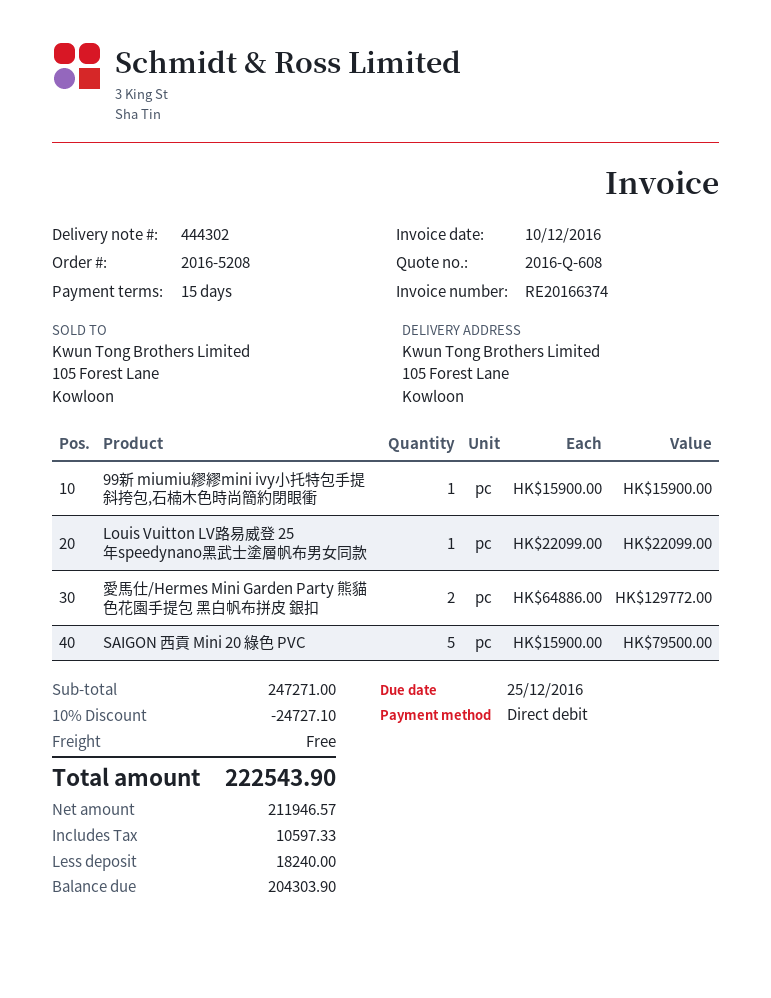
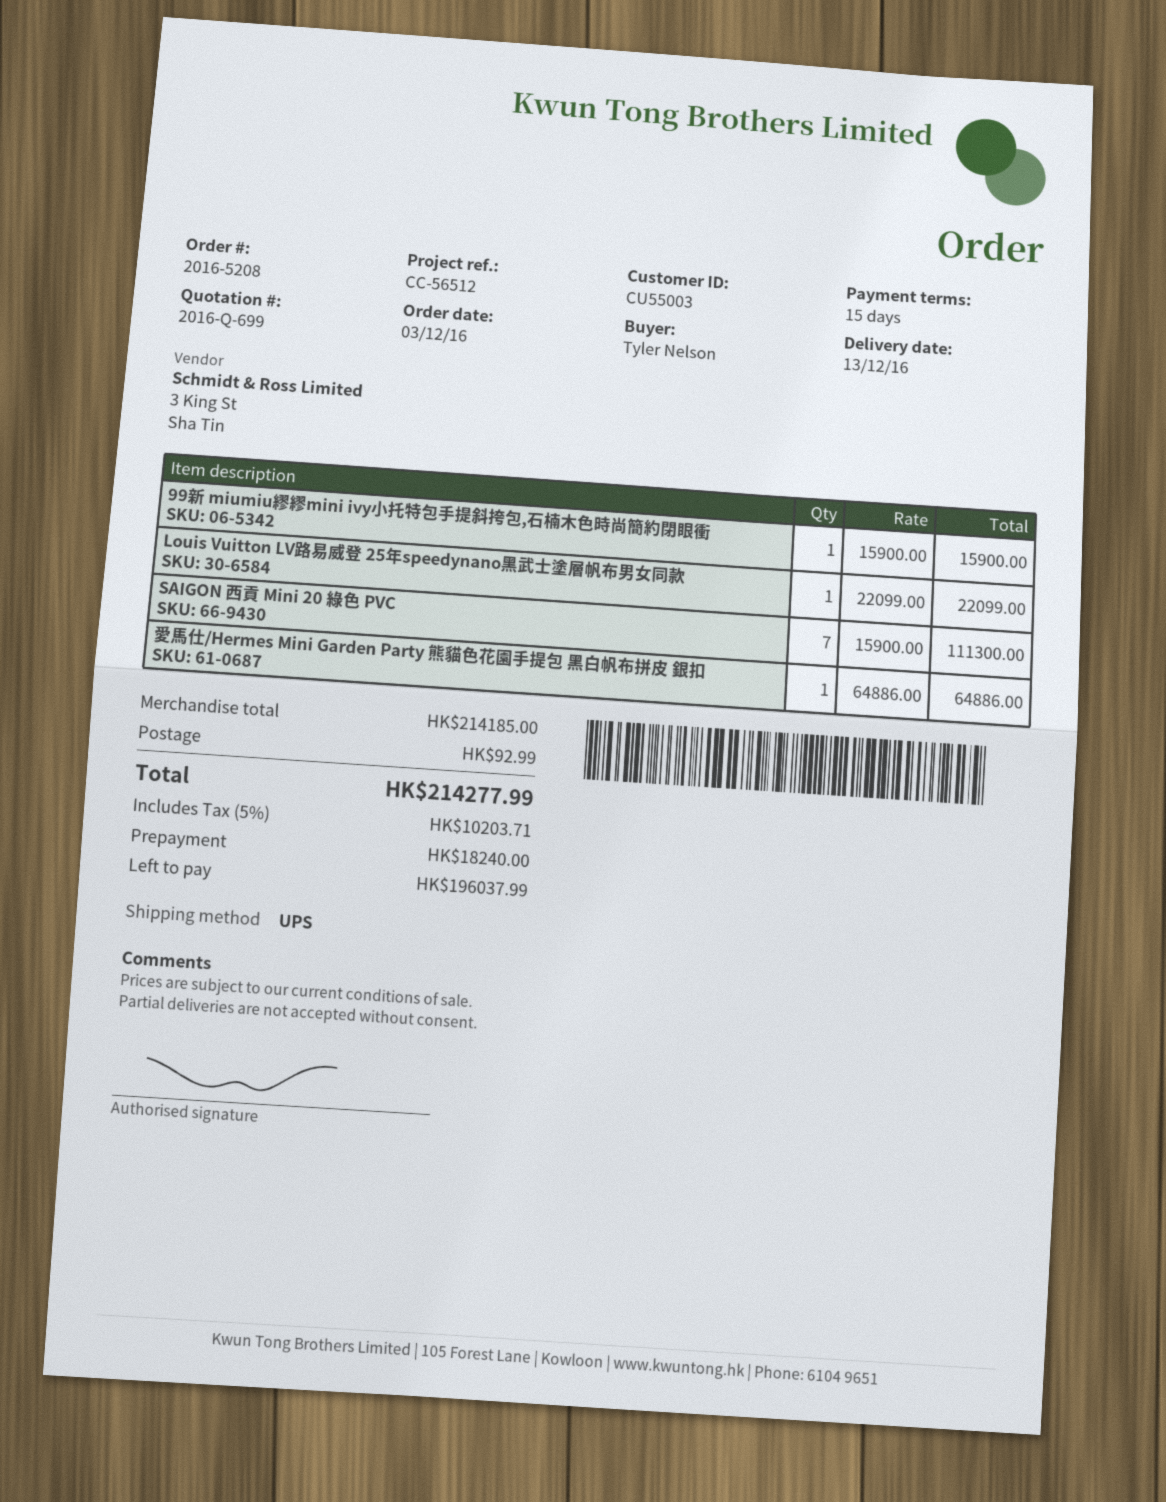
quote number: 2016-Q-608 -> 2016-Q-699
愛馬仕/Hermes Mini Garden Party 熊貓色花園手提包 黑白帆布拼皮 銀扣: 2 x 64886.00 = 129772.00 -> 1 x 64886.00 = 64886.00
SAIGON 西貢 Mini 20 綠色 PVC: 5 x 15900.00 = 79500.00 -> 7 x 15900.00 = 111300.00
subtotal: 247271.00 -> 214185.00
discount: 10% = 24727.10 -> none
shipping: 0.00 -> 92.99
tax: 10597.33 -> 10203.71
total: 222543.90 -> 214277.99
balance: 204303.90 -> 196037.99

